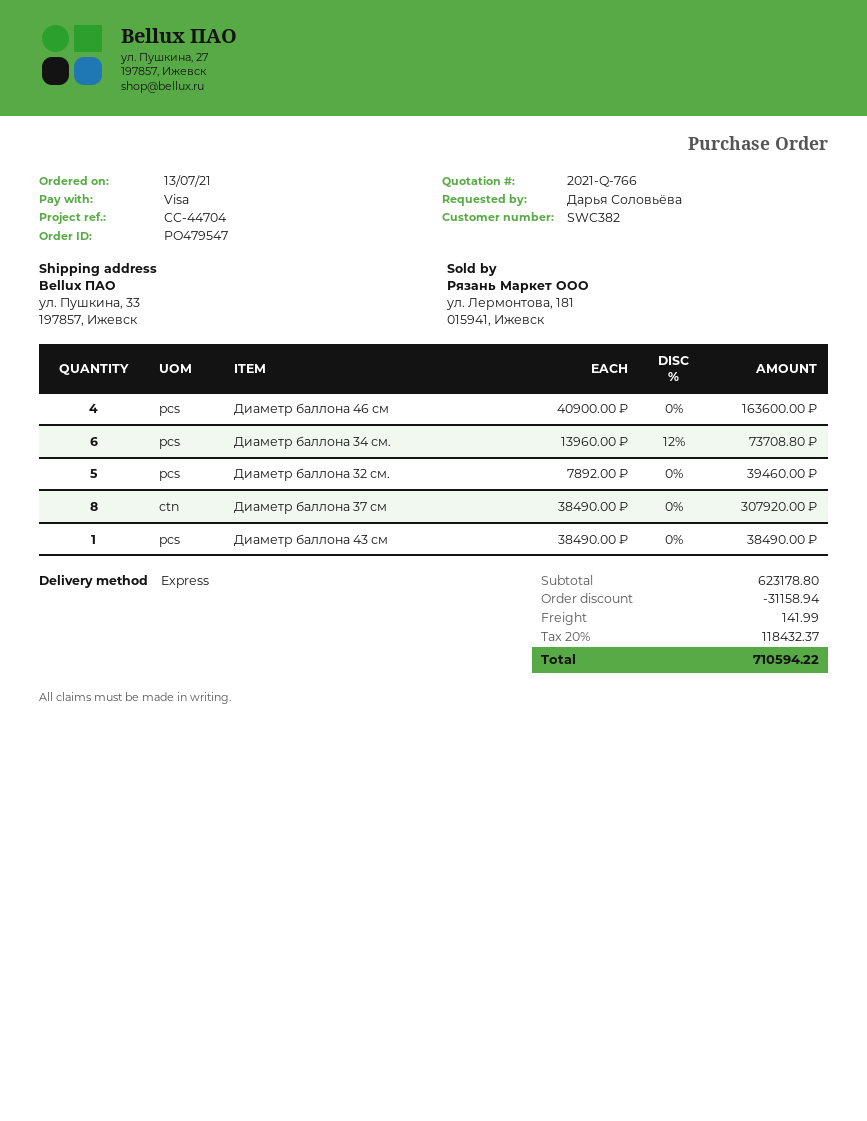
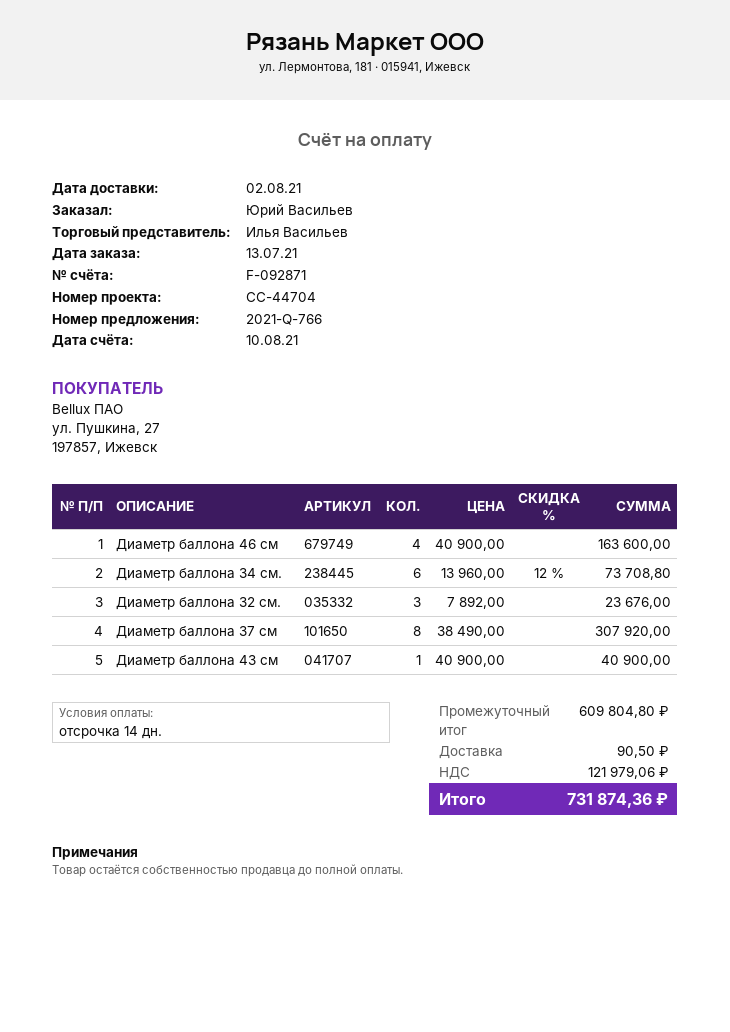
ordered by: Дарья Соловьёва -> Юрий Васильев
Диаметр баллона 32 см.: 5 x 7892.00 = 39460.00 -> 3 x 7892.00 = 23676.00
Диаметр баллона 43 см: 1 x 38490.00 = 38490.00 -> 1 x 40900.00 = 40900.00
subtotal: 623178.80 -> 609804.80
discount: 31158.94 -> none
shipping: 141.99 -> 90.50
tax: 118432.37 -> 121979.06
total: 710594.22 -> 731874.36

